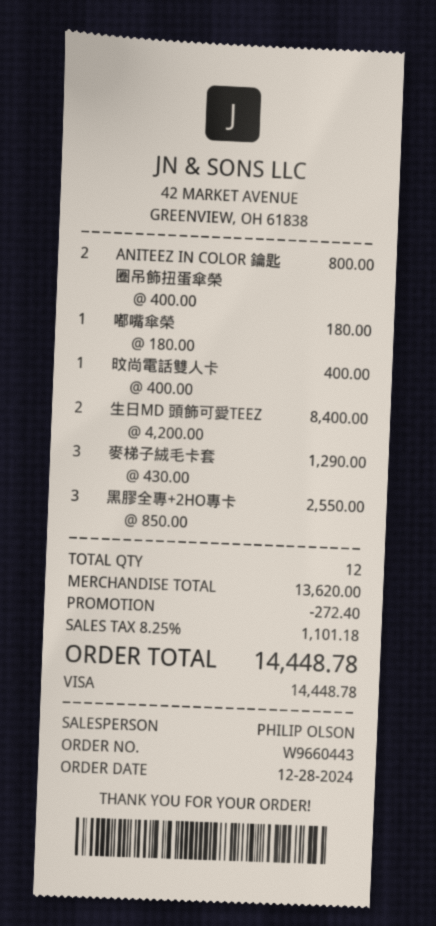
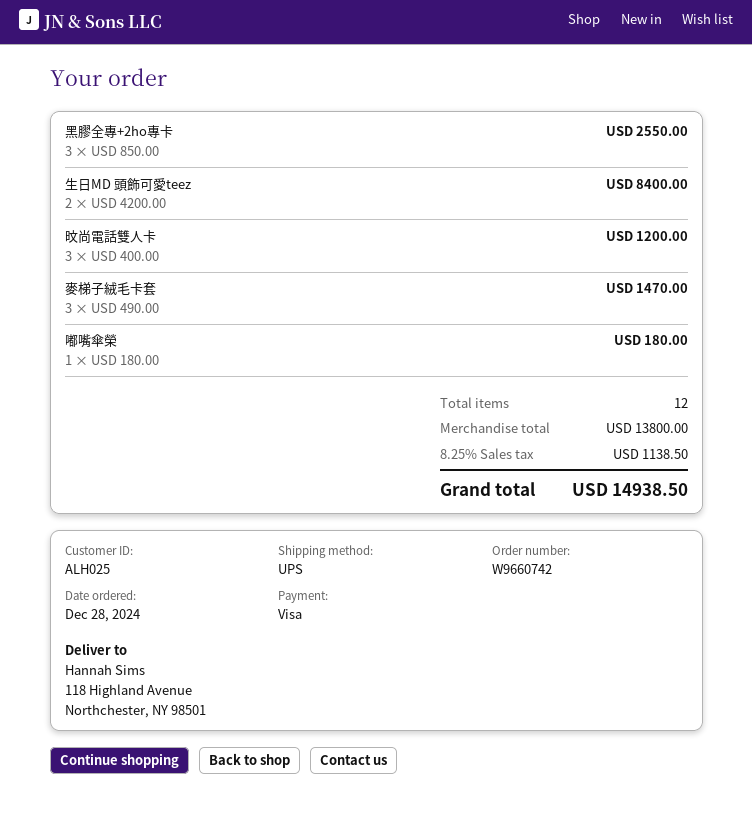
order number: W9660443 -> W9660742
ANITEEZ IN COLOR 鑰匙圈吊飾扭蛋傘榮: 2 x 400.00 = 800.00 -> none
旼尚電話雙人卡: 1 x 400.00 = 400.00 -> 3 x 400.00 = 1200.00
麥梯子絨毛卡套: 3 x 430.00 = 1290.00 -> 3 x 490.00 = 1470.00
subtotal: 13620.00 -> 13800.00
discount: 272.40 -> none
tax: 8.25% = 1101.18 -> 8.25% = 1138.50
total: 14448.78 -> 14938.50

